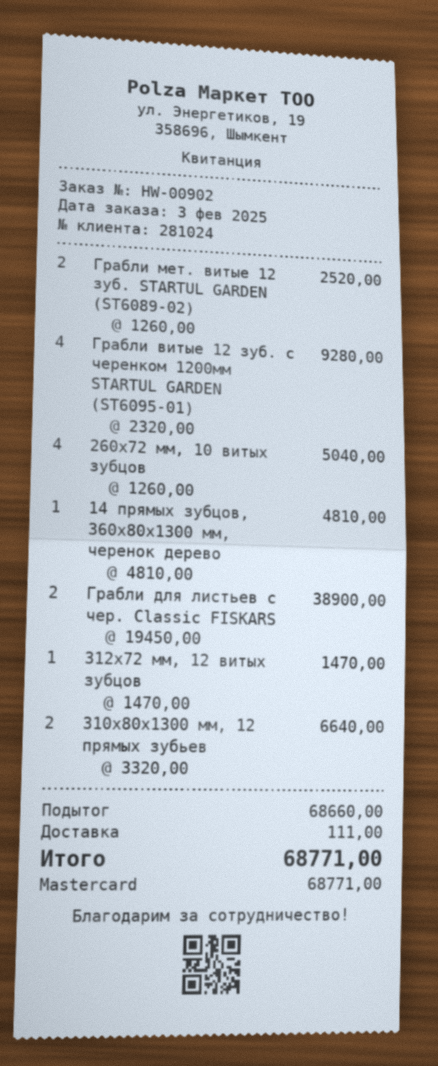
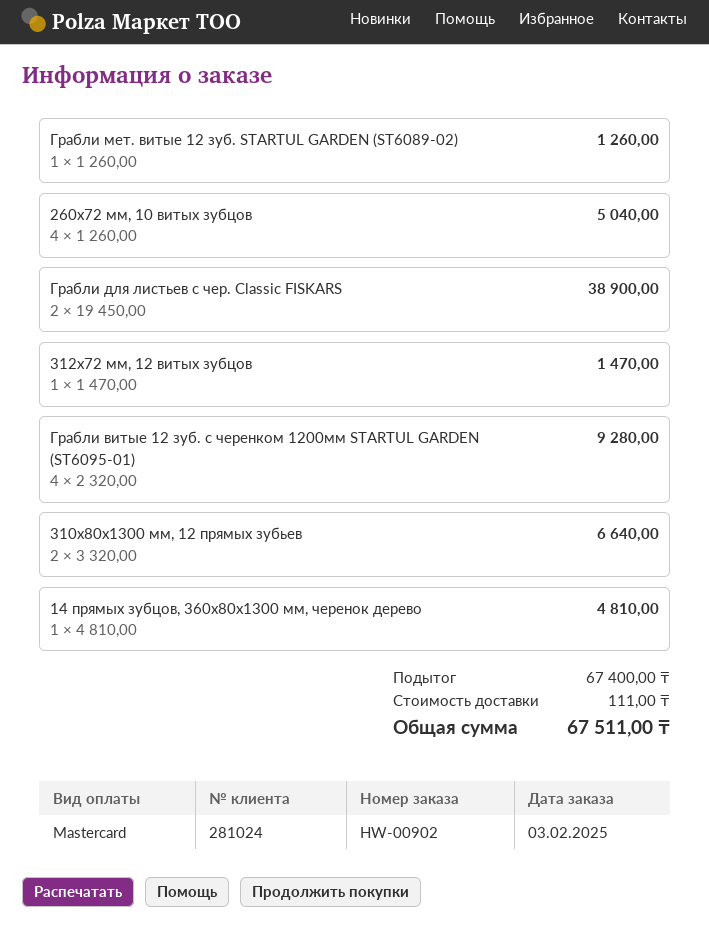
Грабли мет. витые 12 зуб. STARTUL GARDEN (ST6089-02): 2 x 1260.00 = 2520.00 -> 1 x 1260.00 = 1260.00
subtotal: 68660.00 -> 67400.00
total: 68771.00 -> 67511.00

